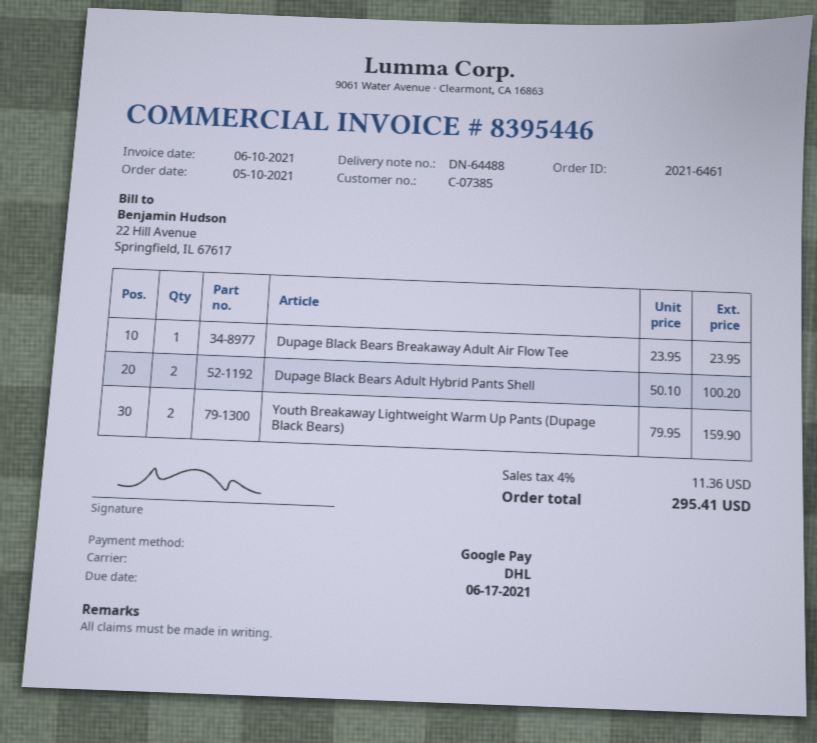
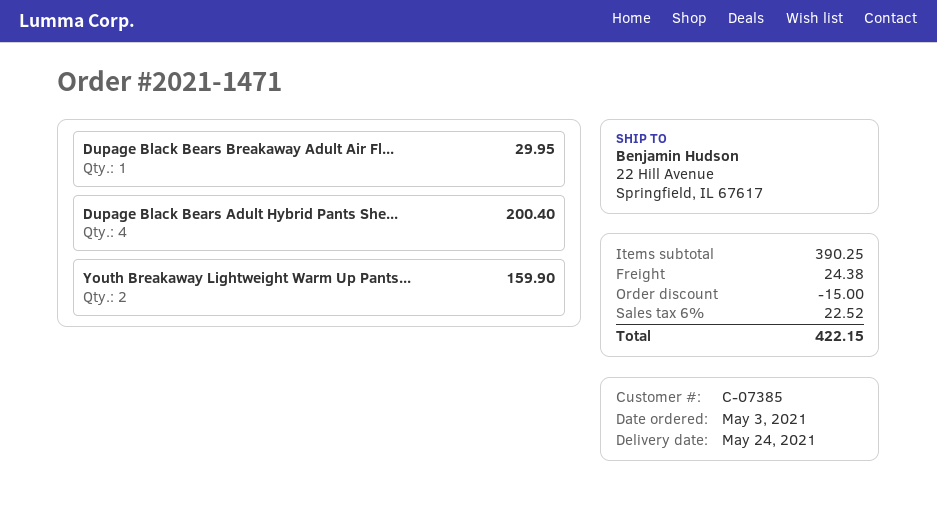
order number: 2021-6461 -> 2021-1471
order date: 2021-05-10 -> 2021-05-03
Dupage Black Bears Breakaway Adult Air Flow Tee: 1 for 23.95 -> 1 for 29.95
Dupage Black Bears Adult Hybrid Pants Shell: 2 for 100.20 -> 4 for 200.40
discount: none -> 15.00
shipping: none -> 24.38
tax: 4% = 11.36 -> 6% = 22.52
total: 295.41 -> 422.15

